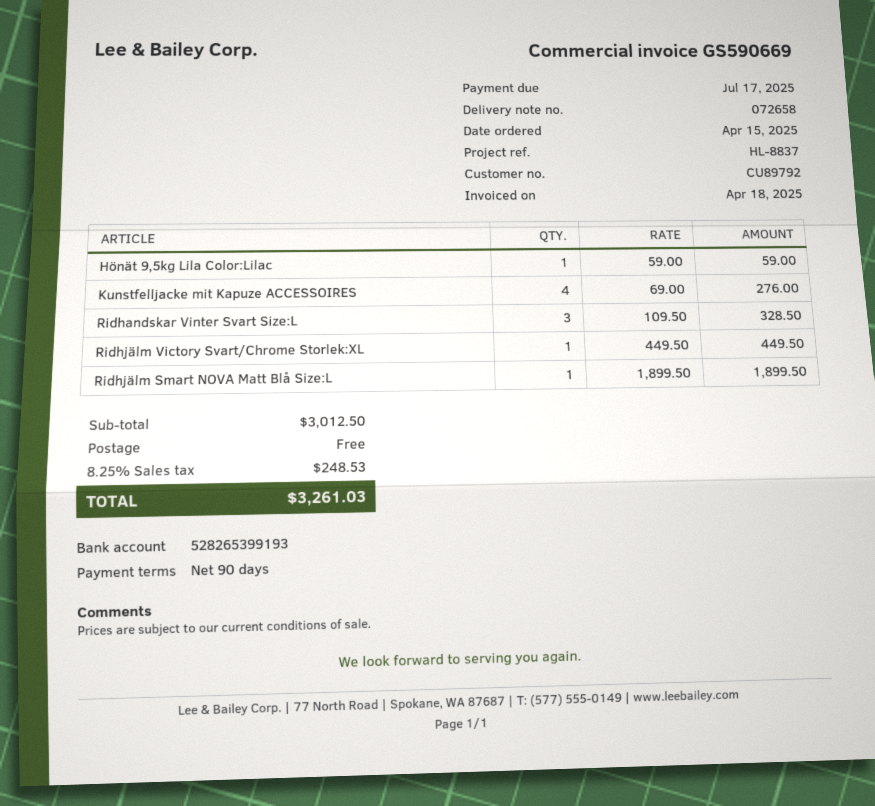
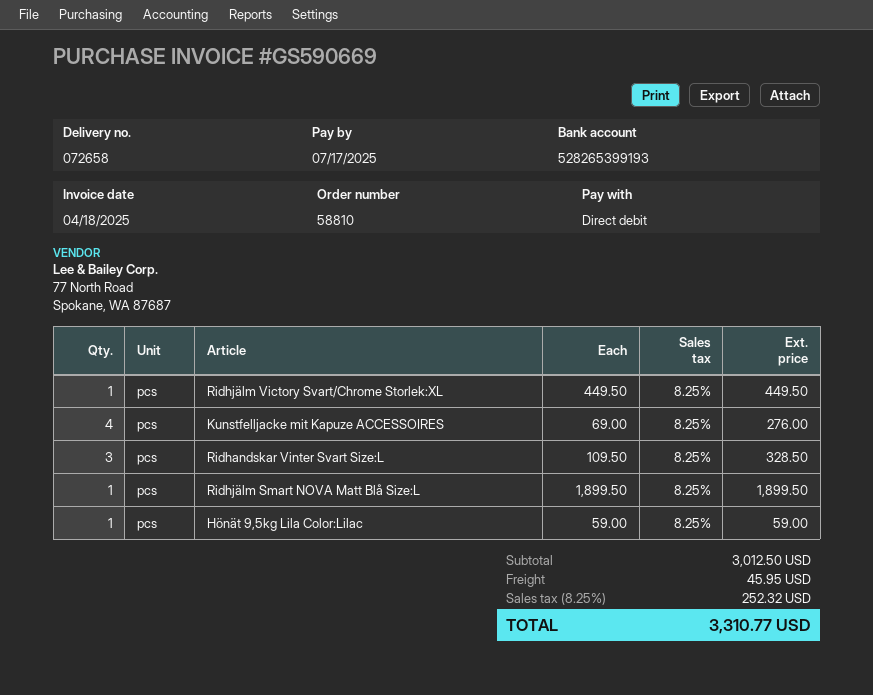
shipping: 0.00 -> 45.95
tax: 8.25% = 248.53 -> 8.25% = 252.32
total: 3261.03 -> 3310.77

